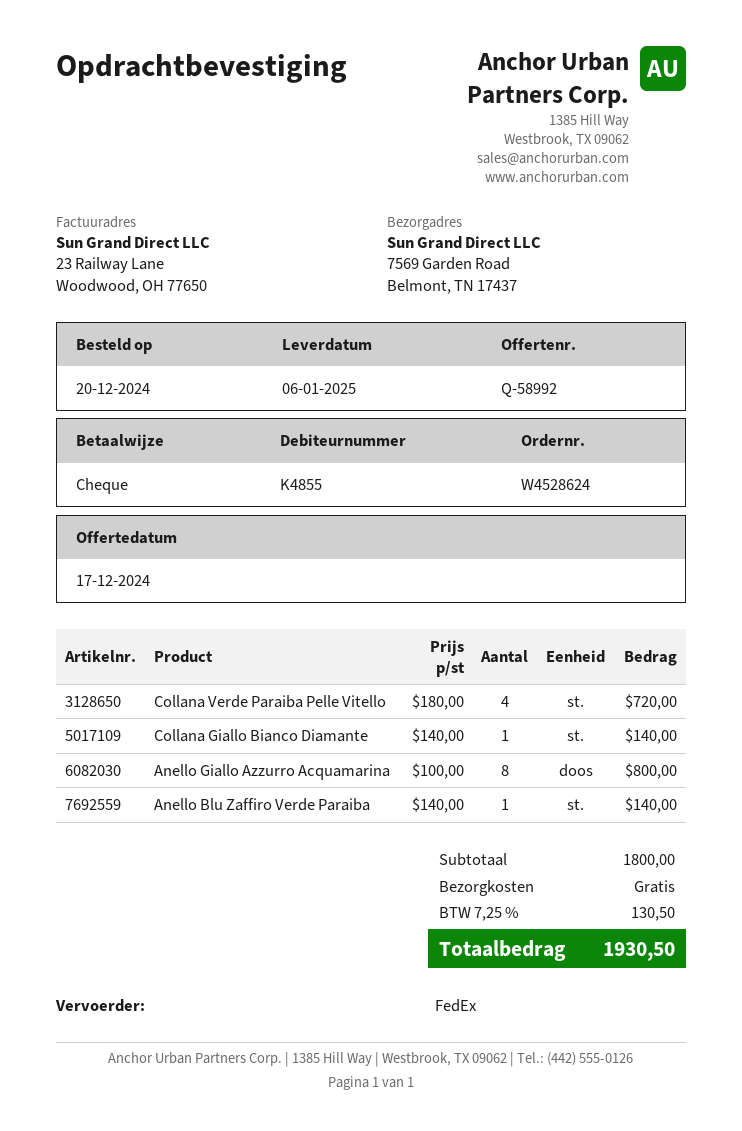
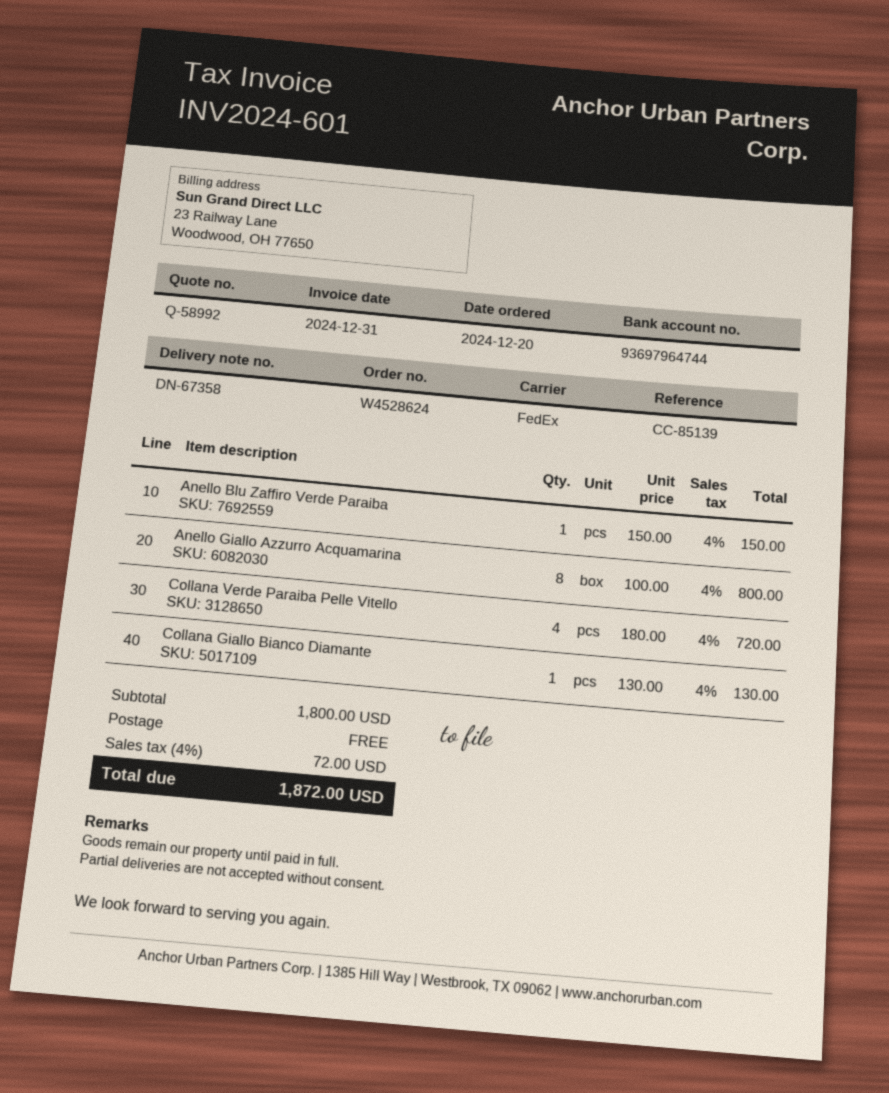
Collana Giallo Bianco Diamante: 1 x 140.00 = 140.00 -> 1 x 130.00 = 130.00
Anello Blu Zaffiro Verde Paraiba: 1 x 140.00 = 140.00 -> 1 x 150.00 = 150.00
tax: 7.25% = 130.50 -> 4% = 72.00
total: 1930.50 -> 1872.00

